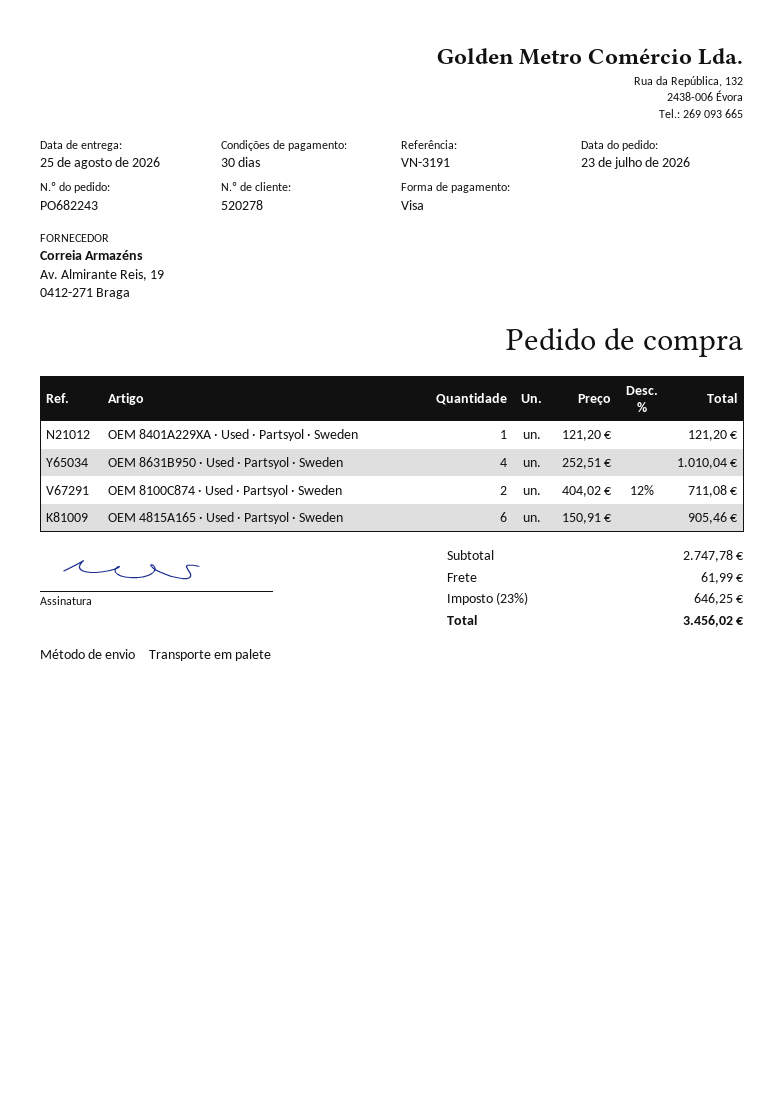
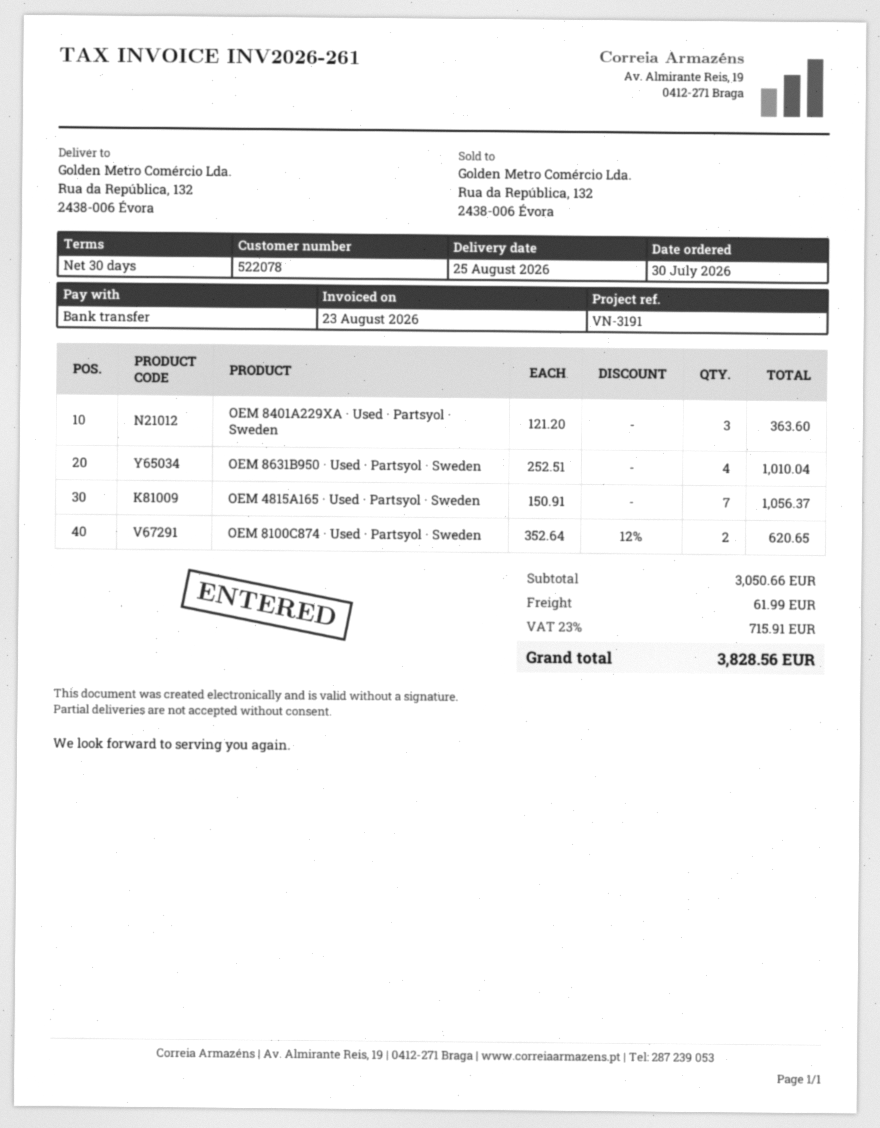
order date: 2026-07-23 -> 2026-07-30
customer number: 520278 -> 522078
payment method: Visa -> bank transfer
OEM 8401A229XA · Used · Partsyol · Sweden: 1 x 121.20 = 121.20 -> 3 x 121.20 = 363.60
OEM 8100C874 · Used · Partsyol · Sweden: 2 x 404.02 - 12% = 711.08 -> 2 x 352.64 - 12% = 620.65
OEM 4815A165 · Used · Partsyol · Sweden: 6 x 150.91 = 905.46 -> 7 x 150.91 = 1056.37
subtotal: 2747.78 -> 3050.66
tax: 23% = 646.25 -> 23% = 715.91
total: 3456.02 -> 3828.56

